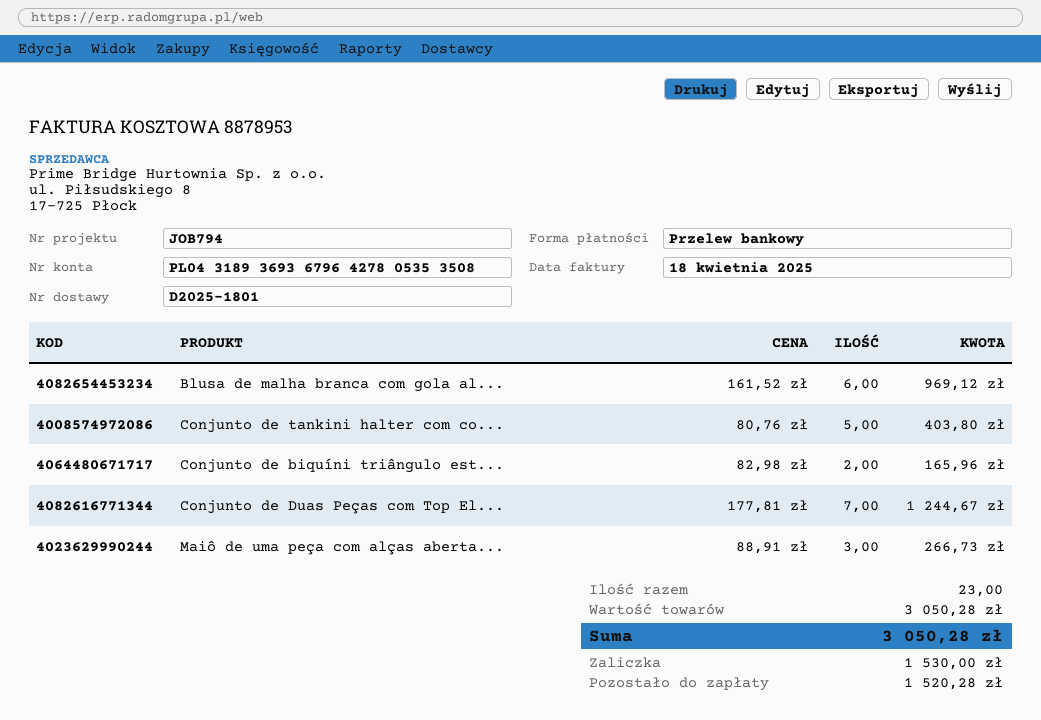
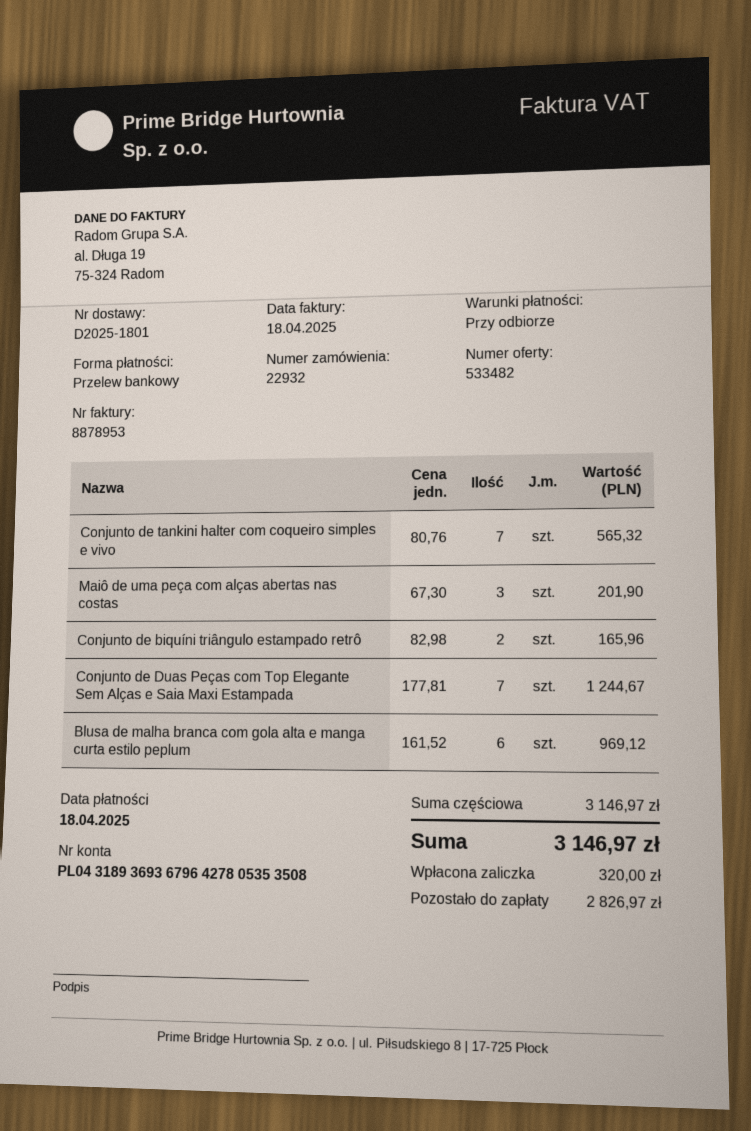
Conjunto de tankini halter com co...: 5 x 80.76 = 403.80 -> 7 x 80.76 = 565.32
Maiô de uma peça com alças aberta...: 3 x 88.91 = 266.73 -> 3 x 67.30 = 201.90
subtotal: 3050.28 -> 3146.97
total: 3050.28 -> 3146.97
deposit: 1530.00 -> 320.00
balance: 1520.28 -> 2826.97

